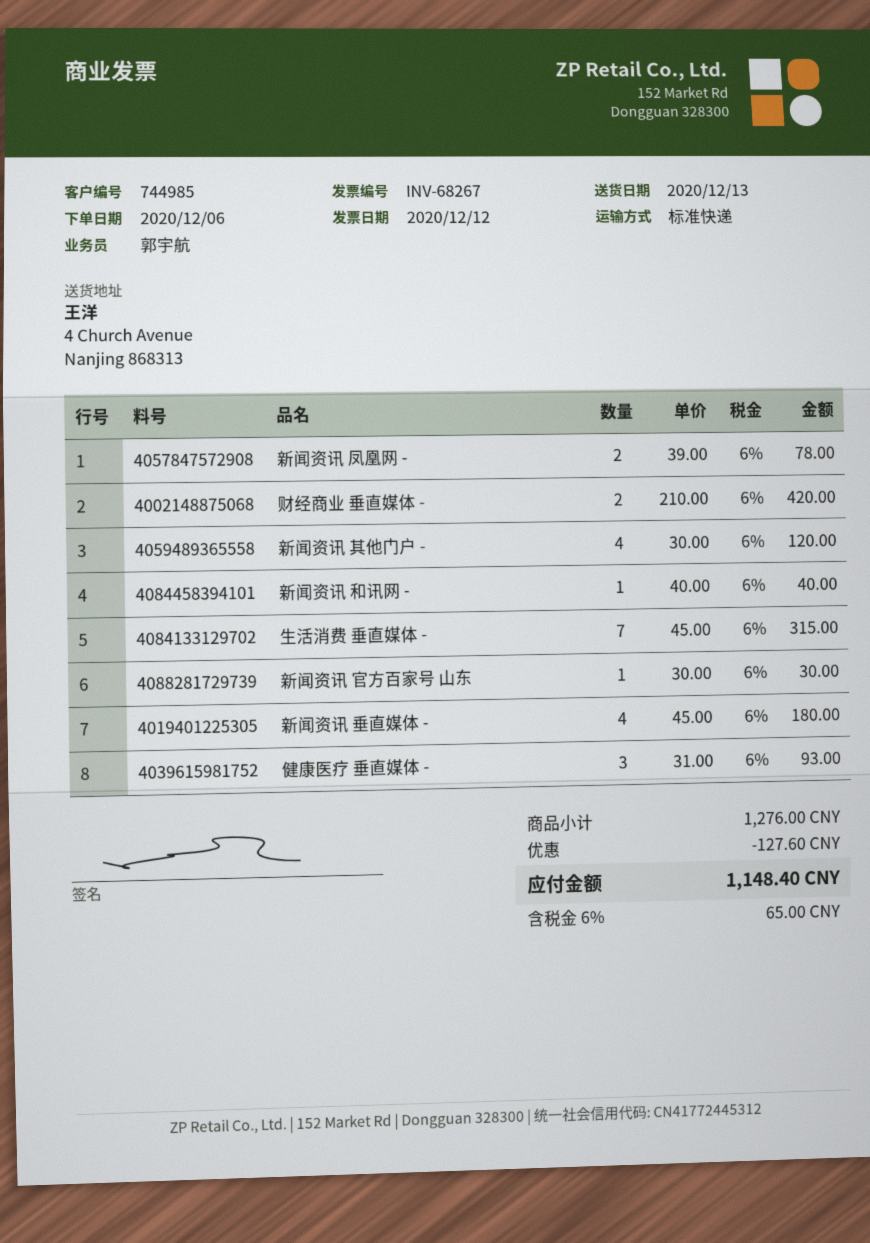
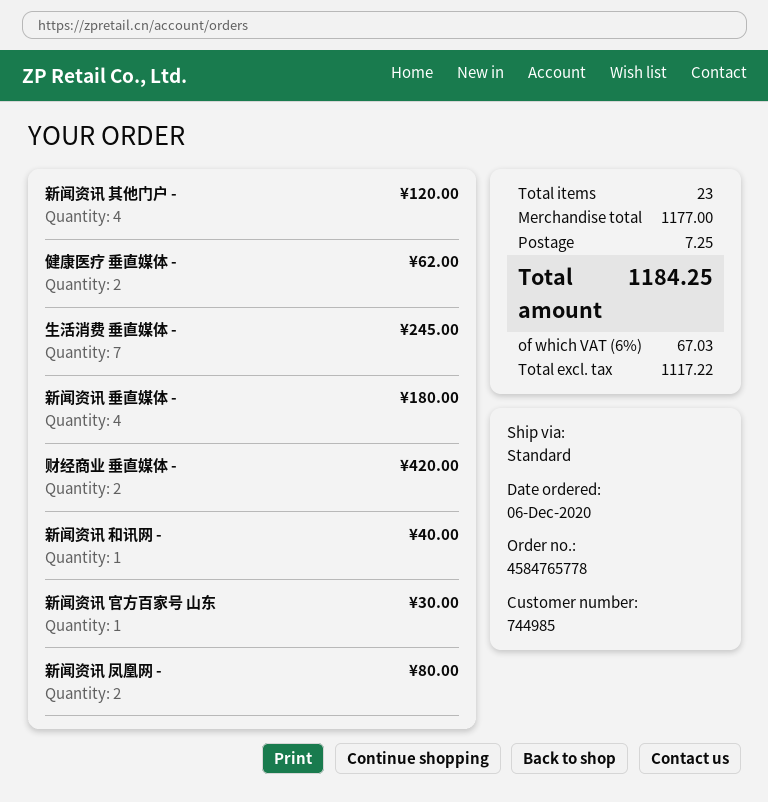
新闻资讯 凤凰网 -: 2 for 78.00 -> 2 for 80.00
生活消费 垂直媒体 -: 7 for 315.00 -> 7 for 245.00
健康医疗 垂直媒体 -: 3 for 93.00 -> 2 for 62.00
subtotal: 1276.00 -> 1177.00
discount: 127.60 -> none
shipping: none -> 7.25
tax: 6% = 65.00 -> 6% = 67.03
total: 1148.40 -> 1184.25

